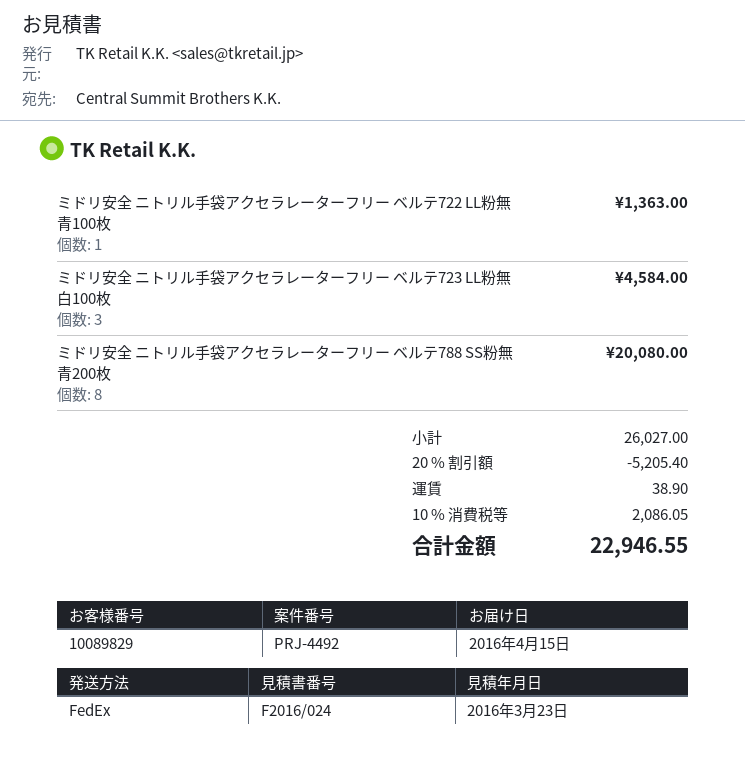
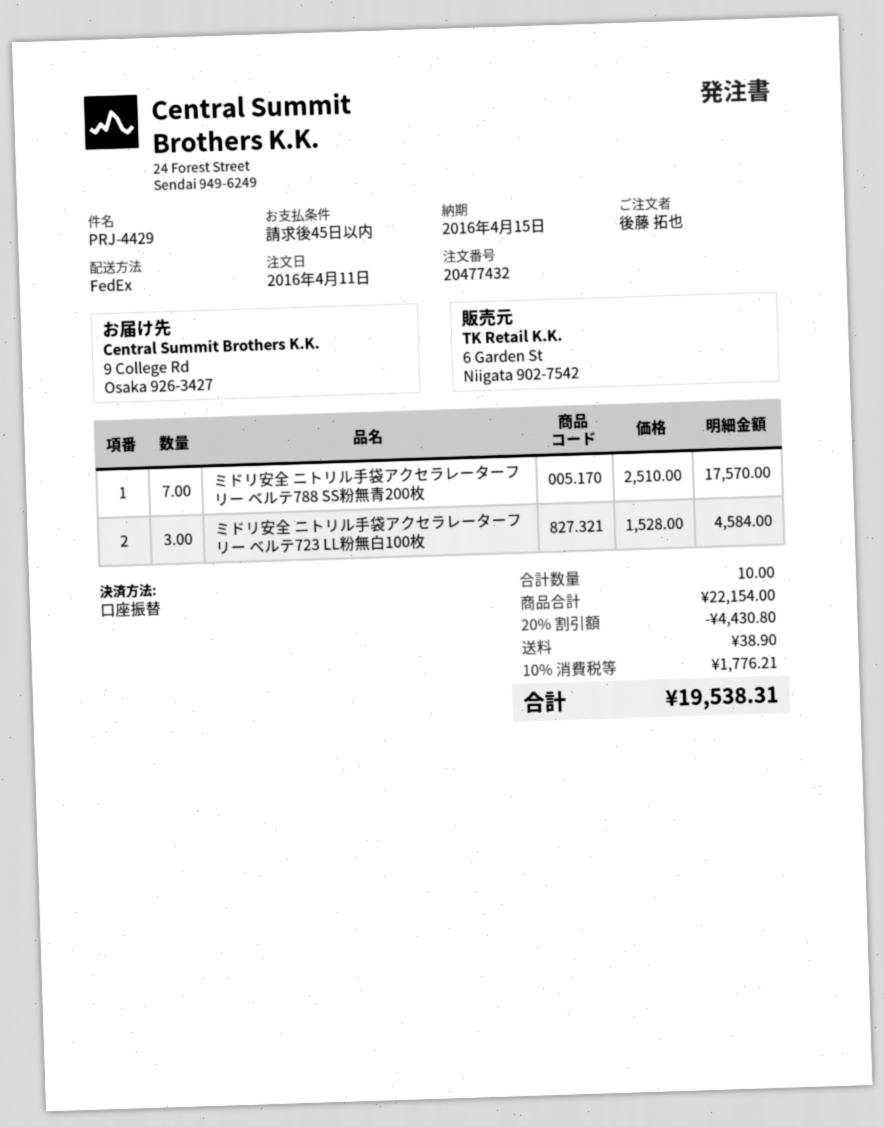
reference: PRJ-4492 -> PRJ-4429
ミドリ安全 ニトリル手袋アクセラレーターフリー ベルテ722 LL粉無青100枚: 1 for 1363.00 -> none
ミドリ安全 ニトリル手袋アクセラレーターフリー ベルテ788 SS粉無青200枚: 8 for 20080.00 -> 7 for 17570.00
subtotal: 26027.00 -> 22154.00
discount: 20% = 5205.40 -> 20% = 4430.80
tax: 10% = 2086.05 -> 10% = 1776.21
total: 22946.55 -> 19538.31

